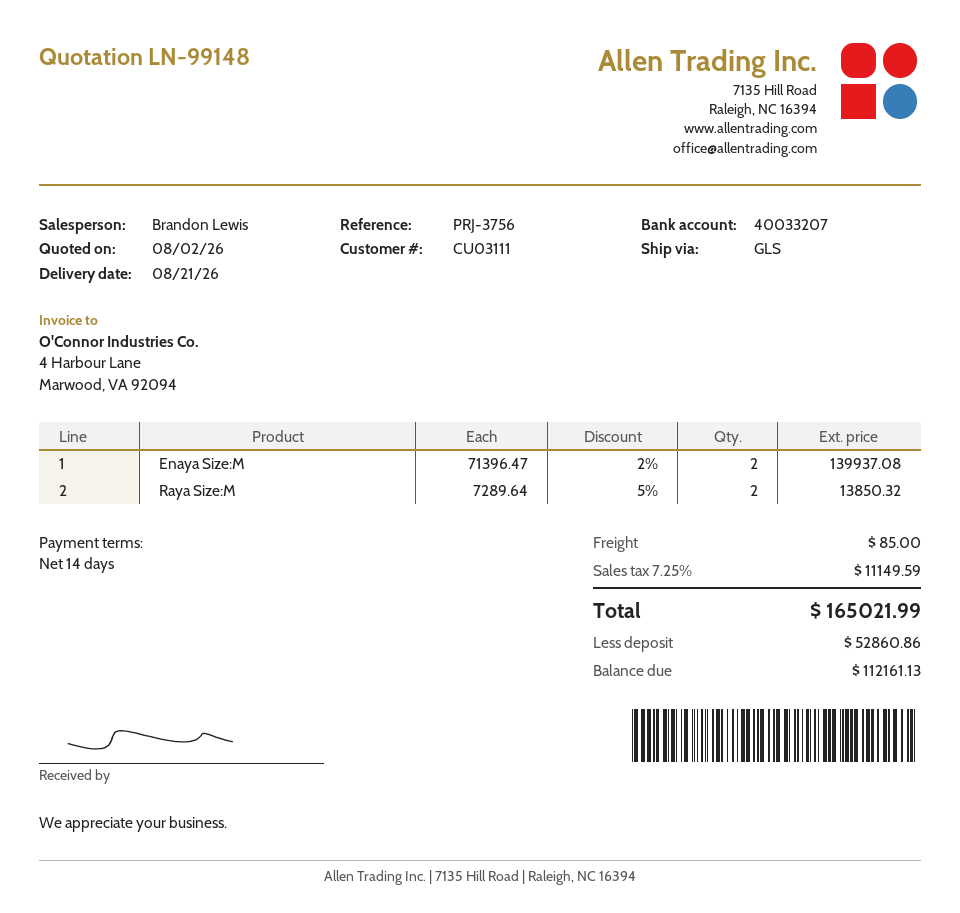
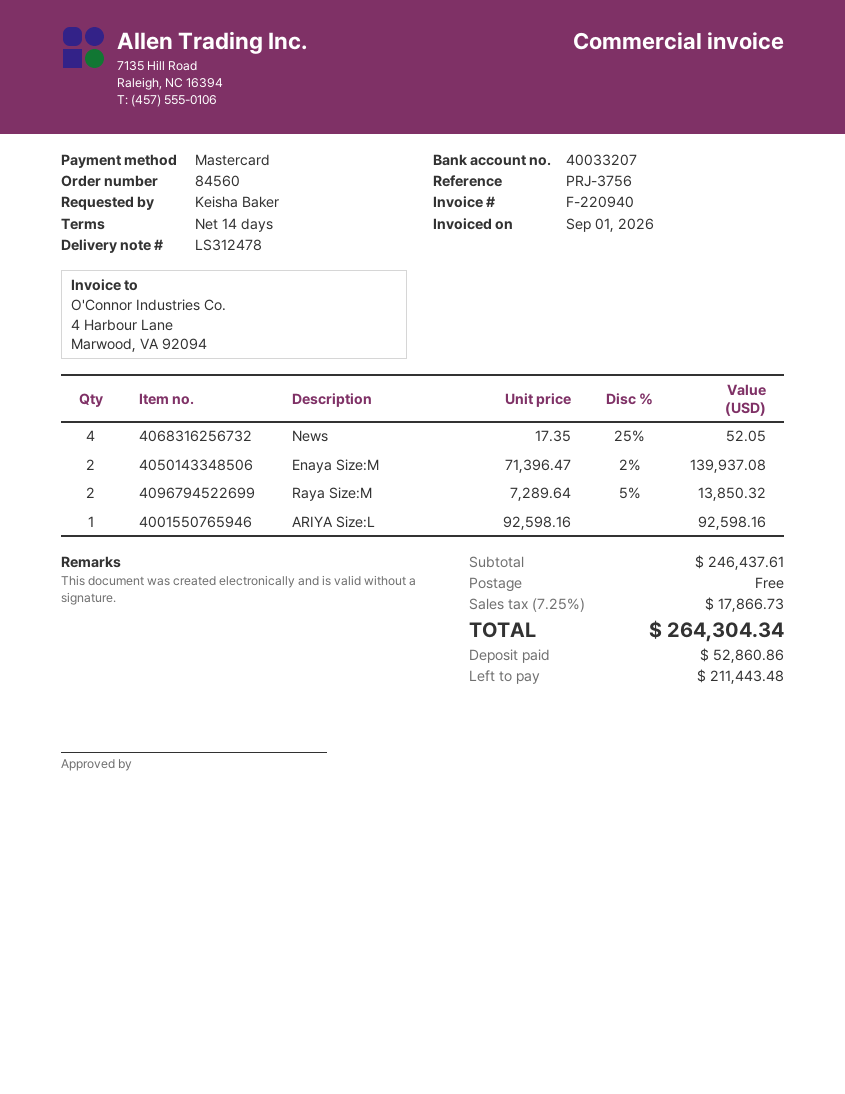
News: none -> 4 x 17.35 - 25% = 52.05
ARIYA Size:L: none -> 1 x 92598.16 = 92598.16
shipping: 85.00 -> 0.00
tax: 7.25% = 11149.59 -> 7.25% = 17866.73
total: 165021.99 -> 264304.34
balance: 112161.13 -> 211443.48

